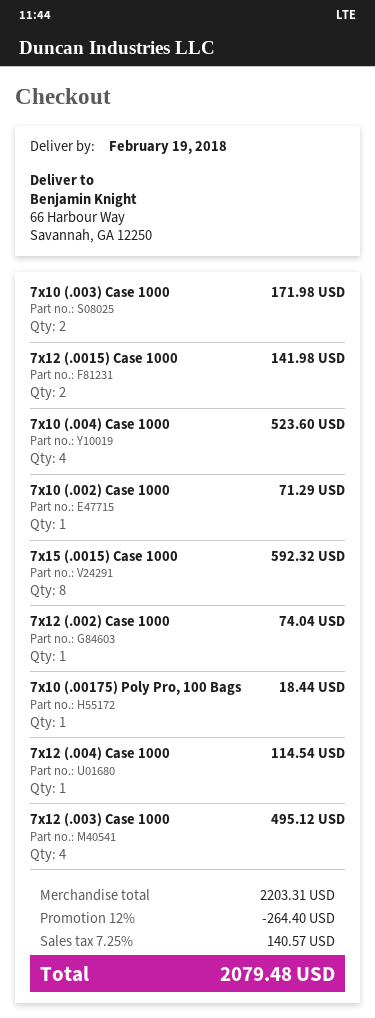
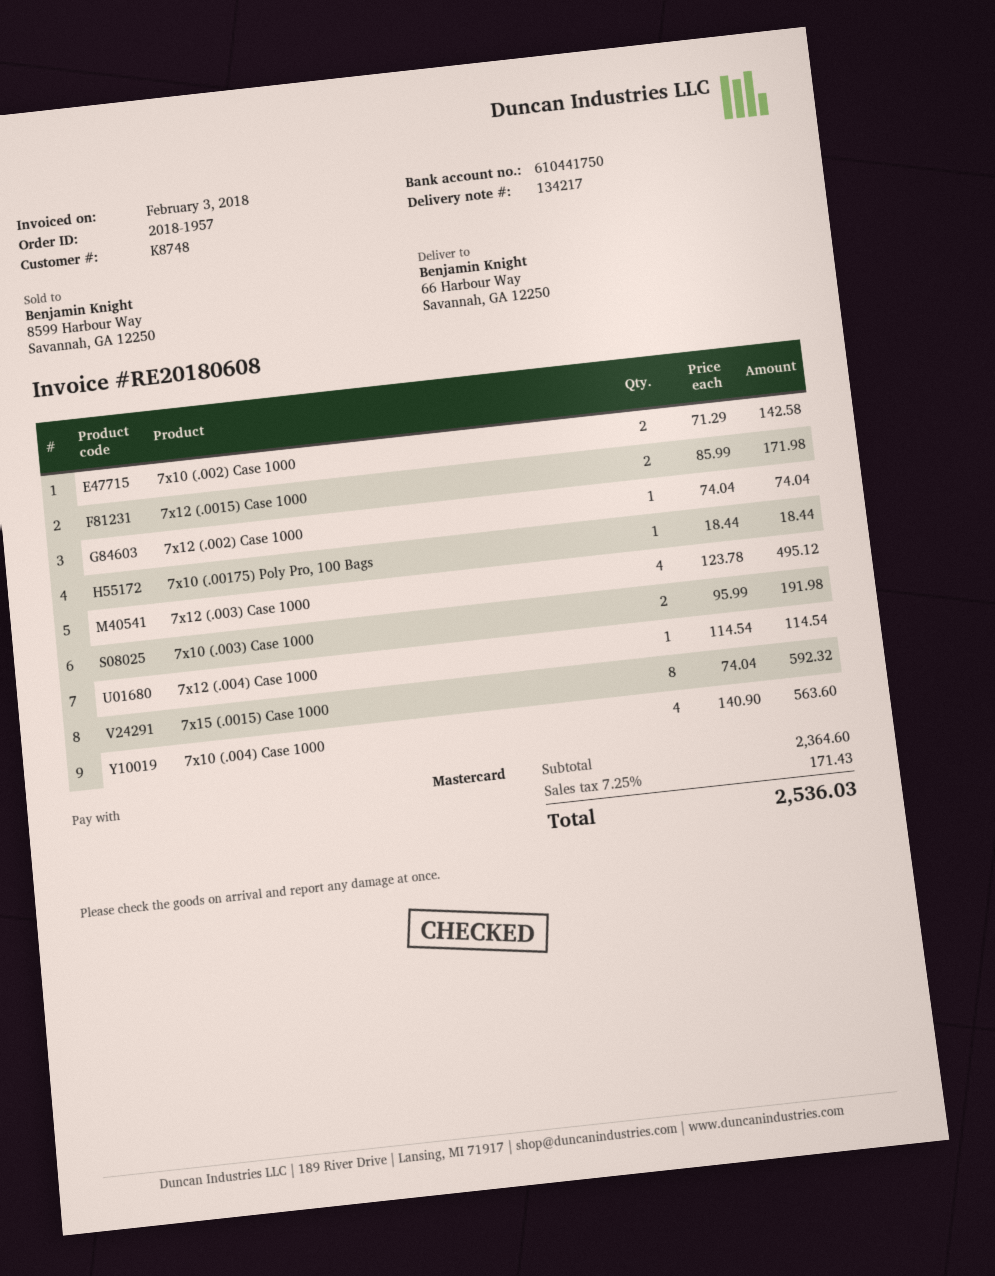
7x10 (.003) Case 1000: 2 for 171.98 -> 2 for 191.98
7x12 (.0015) Case 1000: 2 for 141.98 -> 2 for 171.98
7x10 (.004) Case 1000: 4 for 523.60 -> 4 for 563.60
7x10 (.002) Case 1000: 1 for 71.29 -> 2 for 142.58
subtotal: 2203.31 -> 2364.60
discount: 12% = 264.40 -> none
tax: 7.25% = 140.57 -> 7.25% = 171.43
total: 2079.48 -> 2536.03

